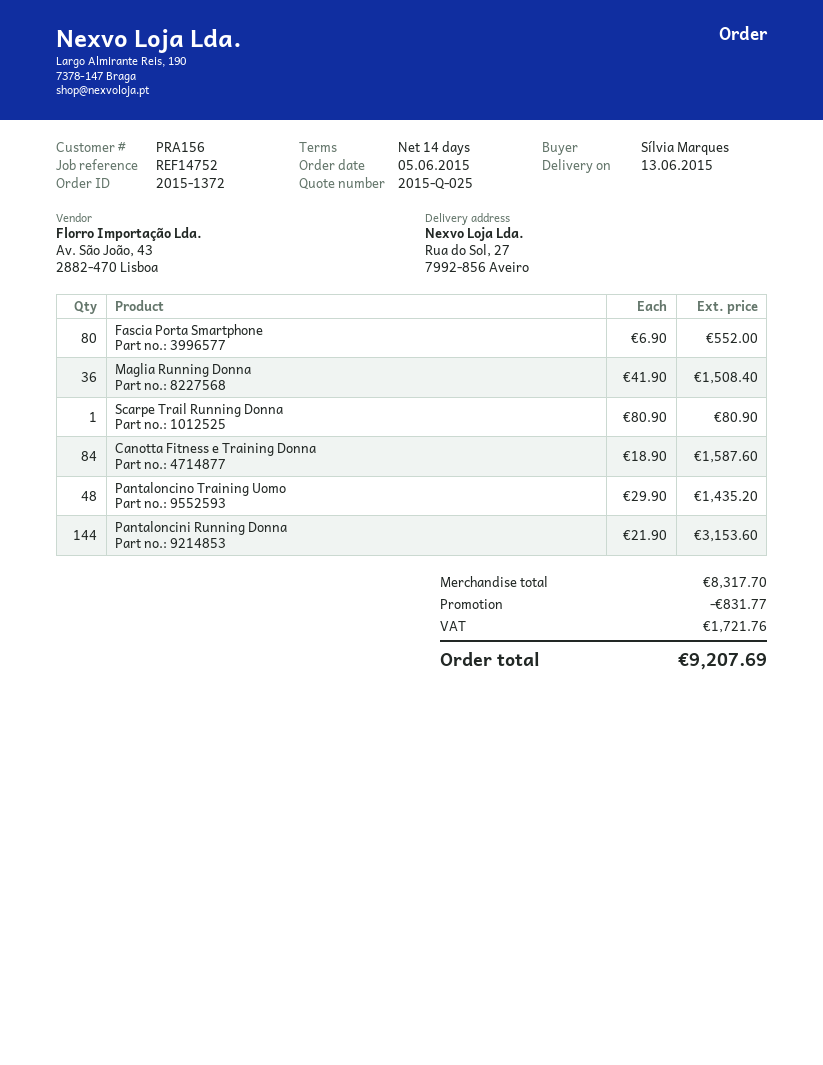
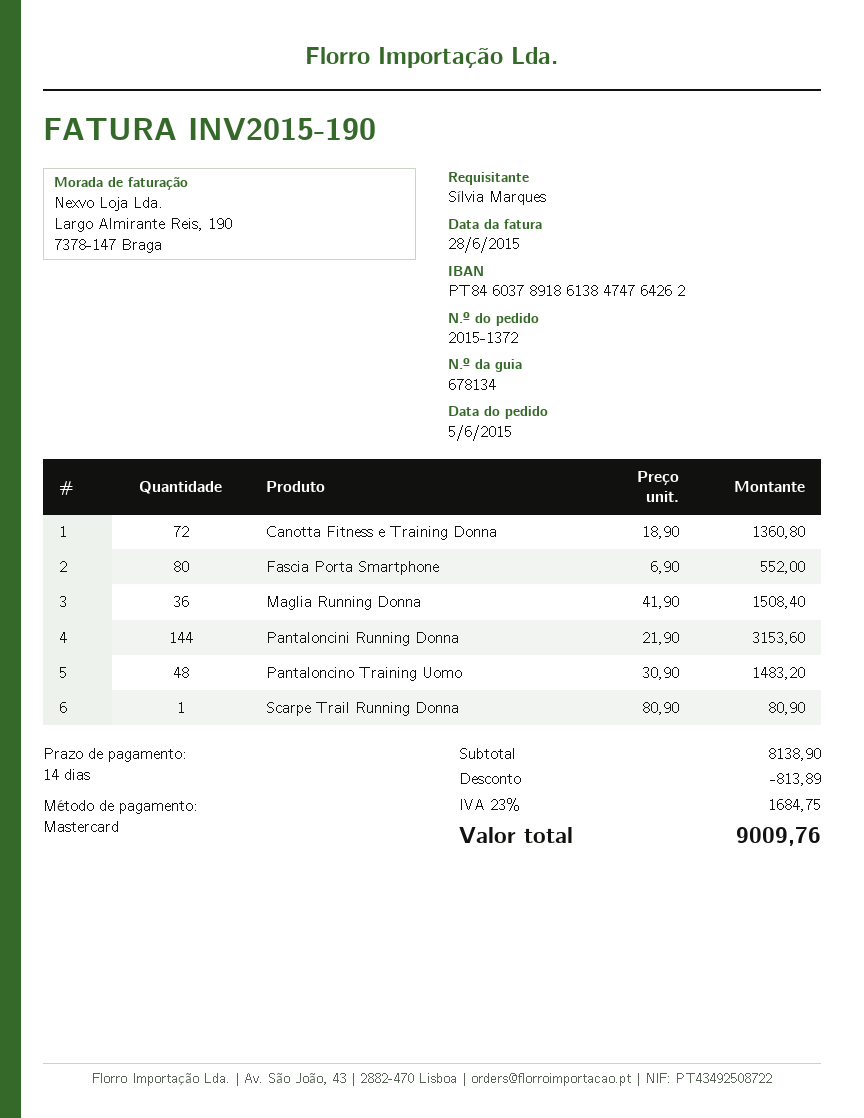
Canotta Fitness e Training Donna: 84 x 18.90 = 1587.60 -> 72 x 18.90 = 1360.80
Pantaloncino Training Uomo: 48 x 29.90 = 1435.20 -> 48 x 30.90 = 1483.20
subtotal: 8317.70 -> 8138.90
discount: 831.77 -> 813.89
tax: 1721.76 -> 1684.75
total: 9207.69 -> 9009.76

